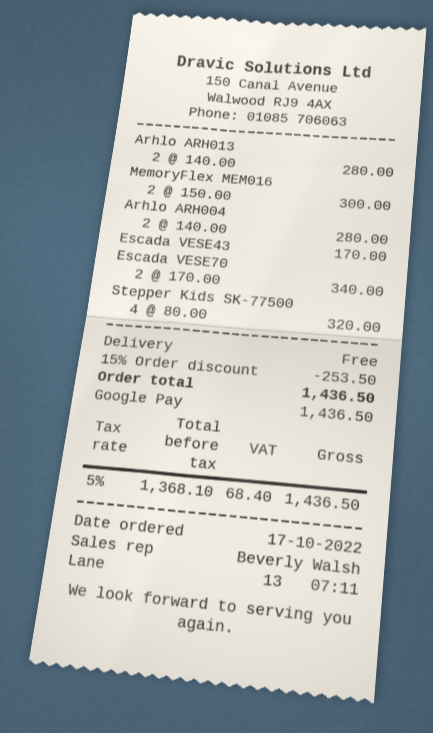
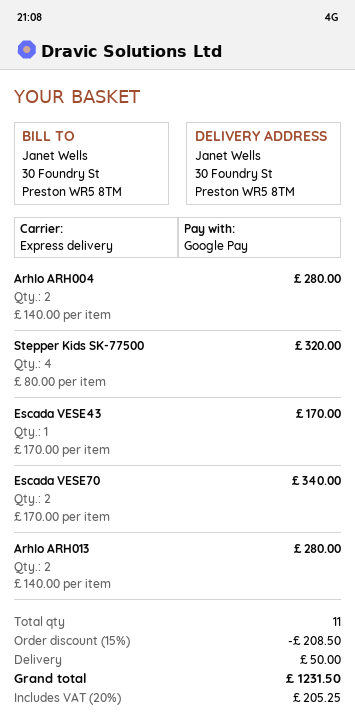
MemoryFlex MEM016: 2 x 150.00 = 300.00 -> none
discount: 15% = 253.50 -> 15% = 208.50
shipping: 0.00 -> 50.00
tax: 5% = 68.40 -> 20% = 205.25
total: 1436.50 -> 1231.50

